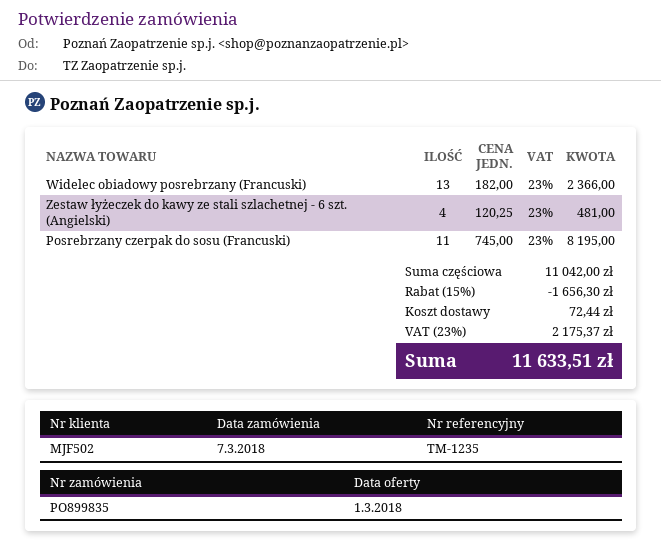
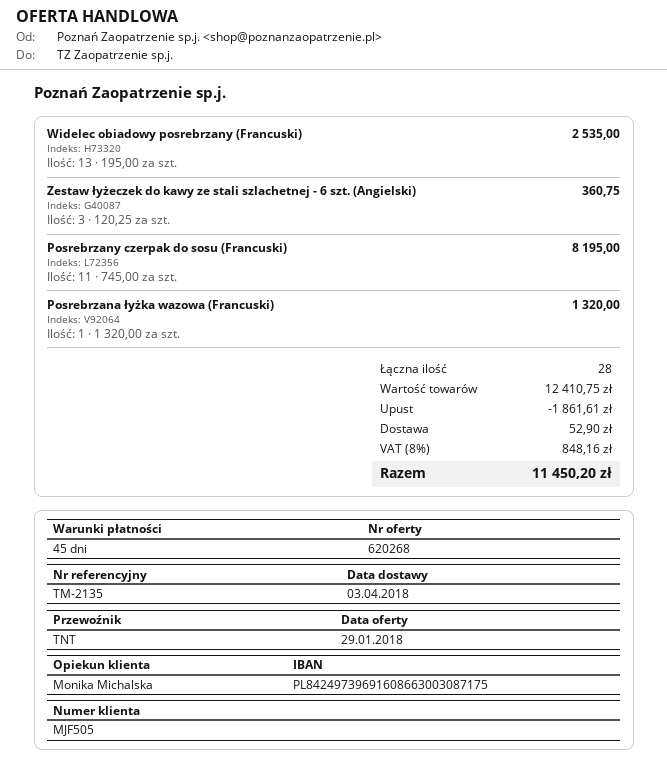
quote date: 2018-03-01 -> 2018-01-29
customer number: MJF502 -> MJF505
reference: TM-1235 -> TM-2135
Widelec obiadowy posrebrzany (Francuski): 13 x 182.00 = 2366.00 -> 13 x 195.00 = 2535.00
Zestaw łyżeczek do kawy ze stali szlachetnej - 6 szt. (Angielski): 4 x 120.25 = 481.00 -> 3 x 120.25 = 360.75
Posrebrzana łyżka wazowa (Francuski): none -> 1 x 1320.00 = 1320.00
subtotal: 11042.00 -> 12410.75
discount: 1656.30 -> 1861.61
shipping: 72.44 -> 52.90
tax: 23% = 2175.37 -> 8% = 848.16
total: 11633.51 -> 11450.20

